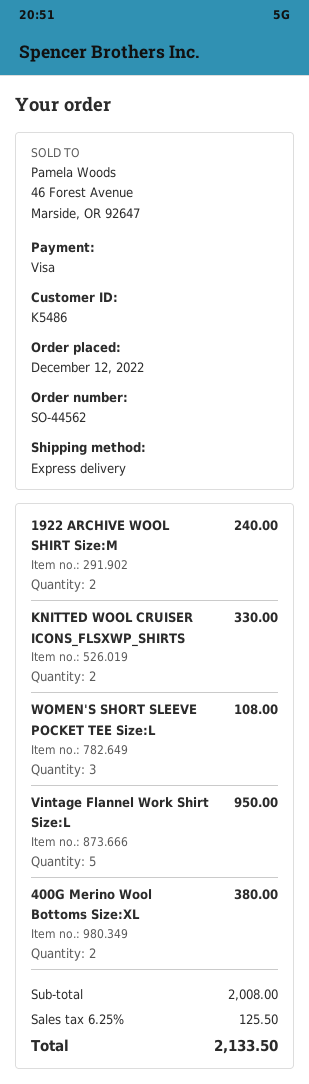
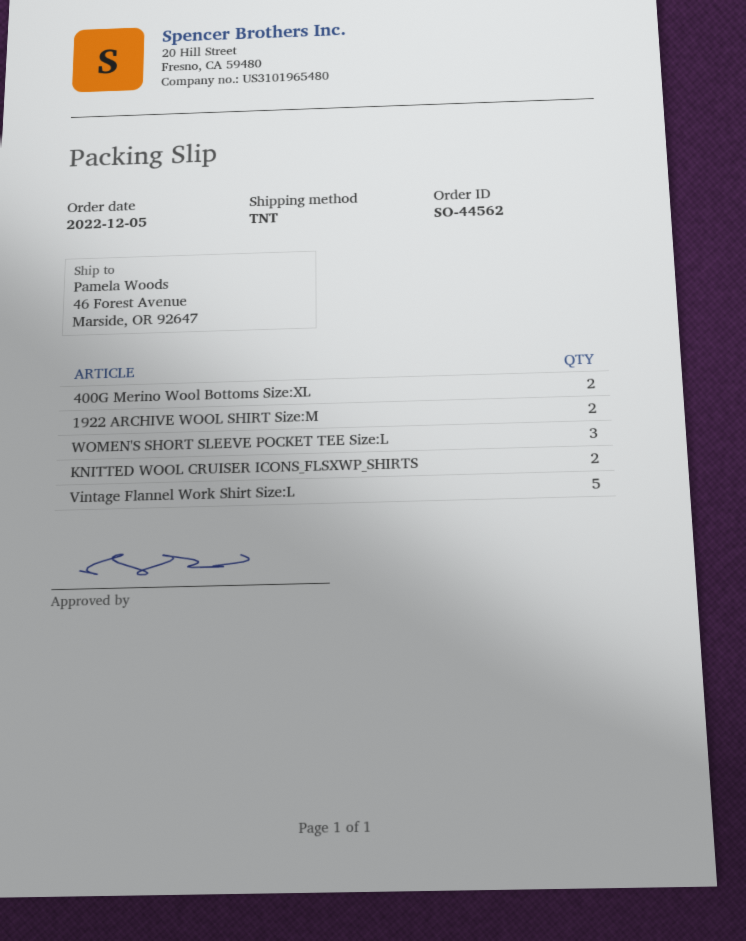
order date: 2022-12-12 -> 2022-12-05
shipping method: express -> TNT

